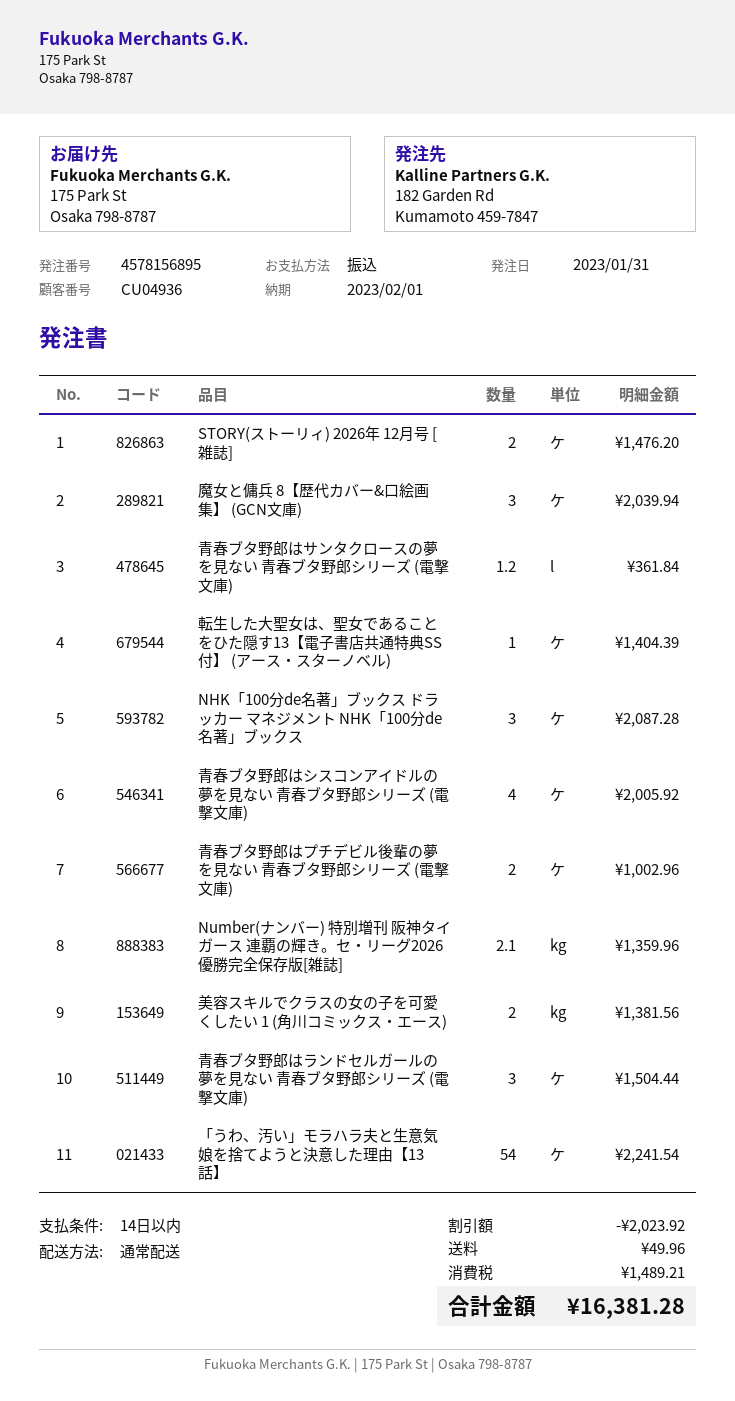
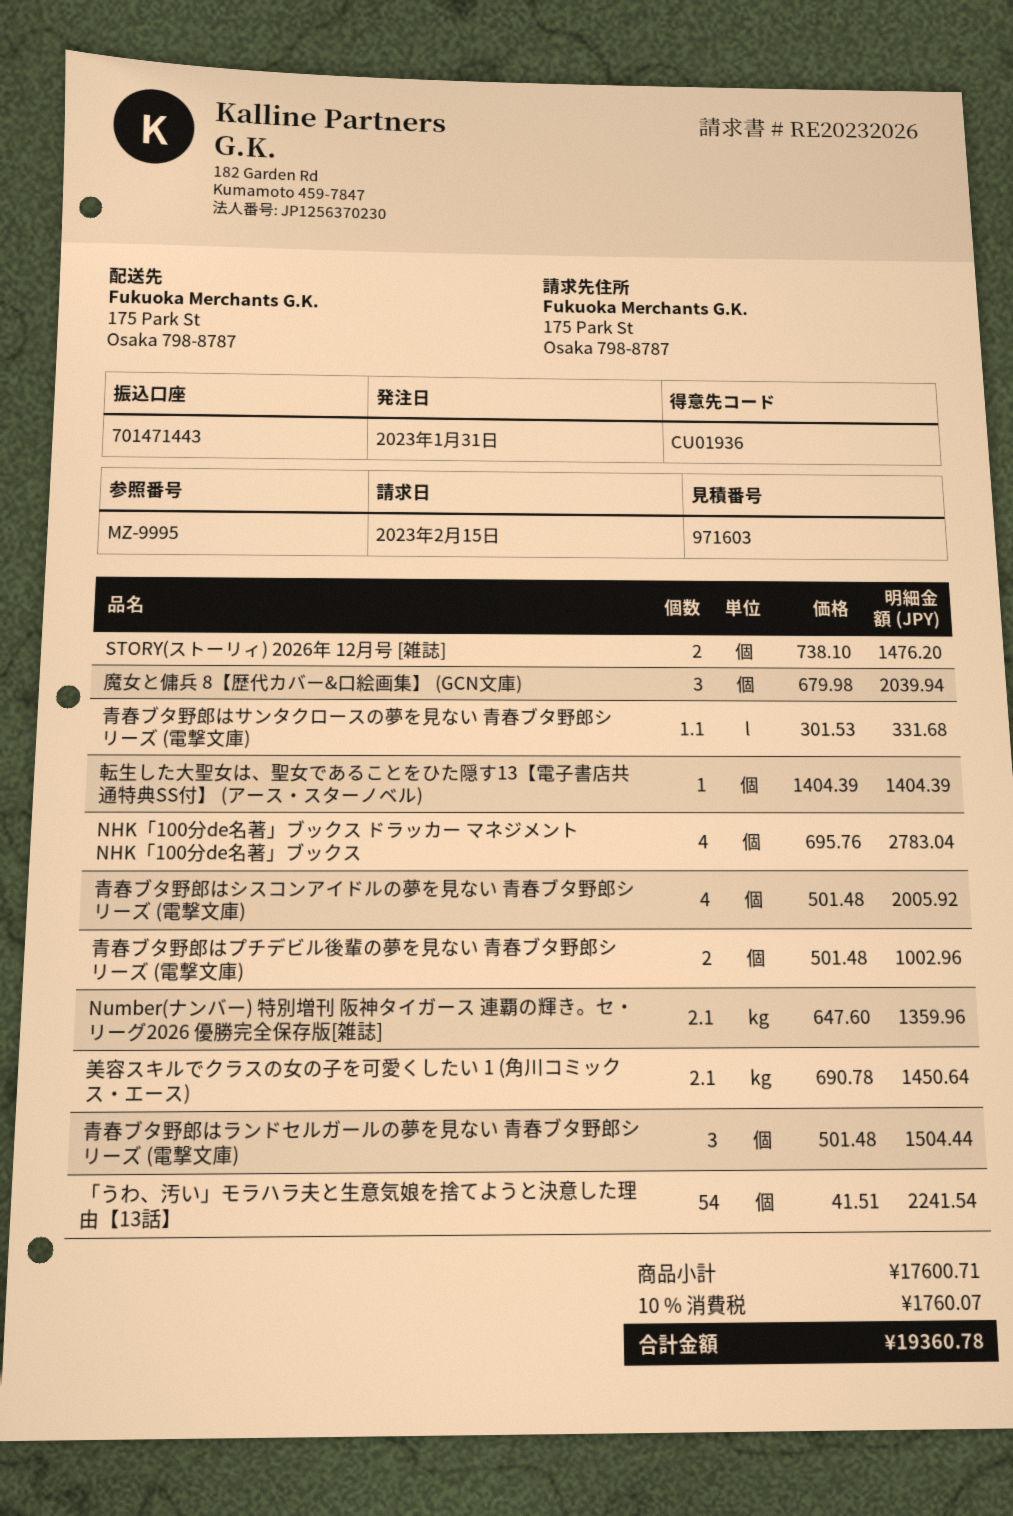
customer number: CU04936 -> CU01936
青春ブタ野郎はサンタクロースの夢を見ない 青春ブタ野郎シリーズ (電撃文庫): 1.2 for 361.84 -> 1.1 for 331.68
NHK「100分de名著」ブックス ドラッカー マネジメント NHK「100分de名著」ブックス: 3 for 2087.28 -> 4 for 2783.04
美容スキルでクラスの女の子を可愛くしたい 1 (角川コミックス・エース): 2 for 1381.56 -> 2.1 for 1450.64
discount: 2023.92 -> none
shipping: 49.96 -> none
tax: 1489.21 -> 1760.07
total: 16381.28 -> 19360.78

